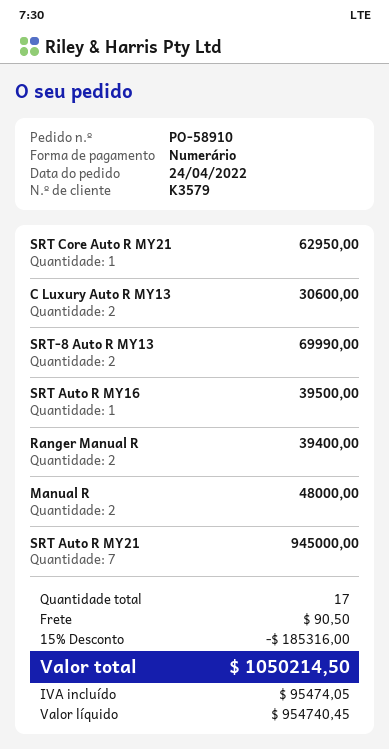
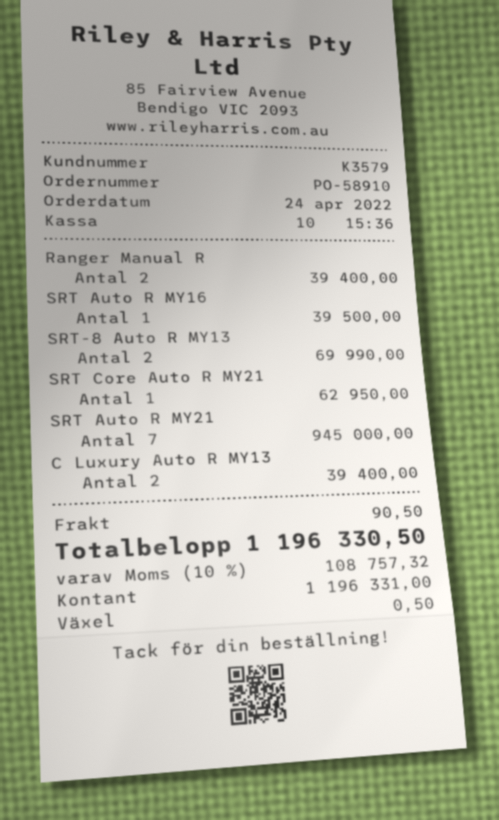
C Luxury Auto R MY13: 2 for 30600.00 -> 2 for 39400.00
Manual R: 2 for 48000.00 -> none
discount: 15% = 185316.00 -> none
tax: 95474.05 -> 108757.32
total: 1050214.50 -> 1196330.50

